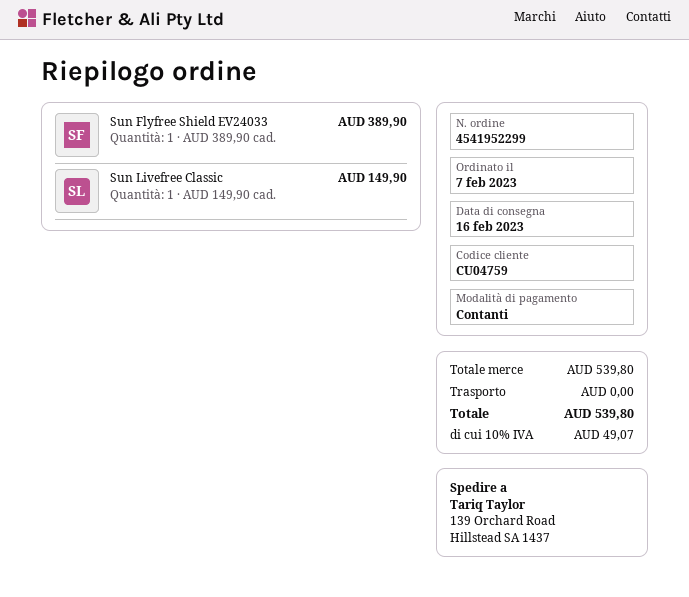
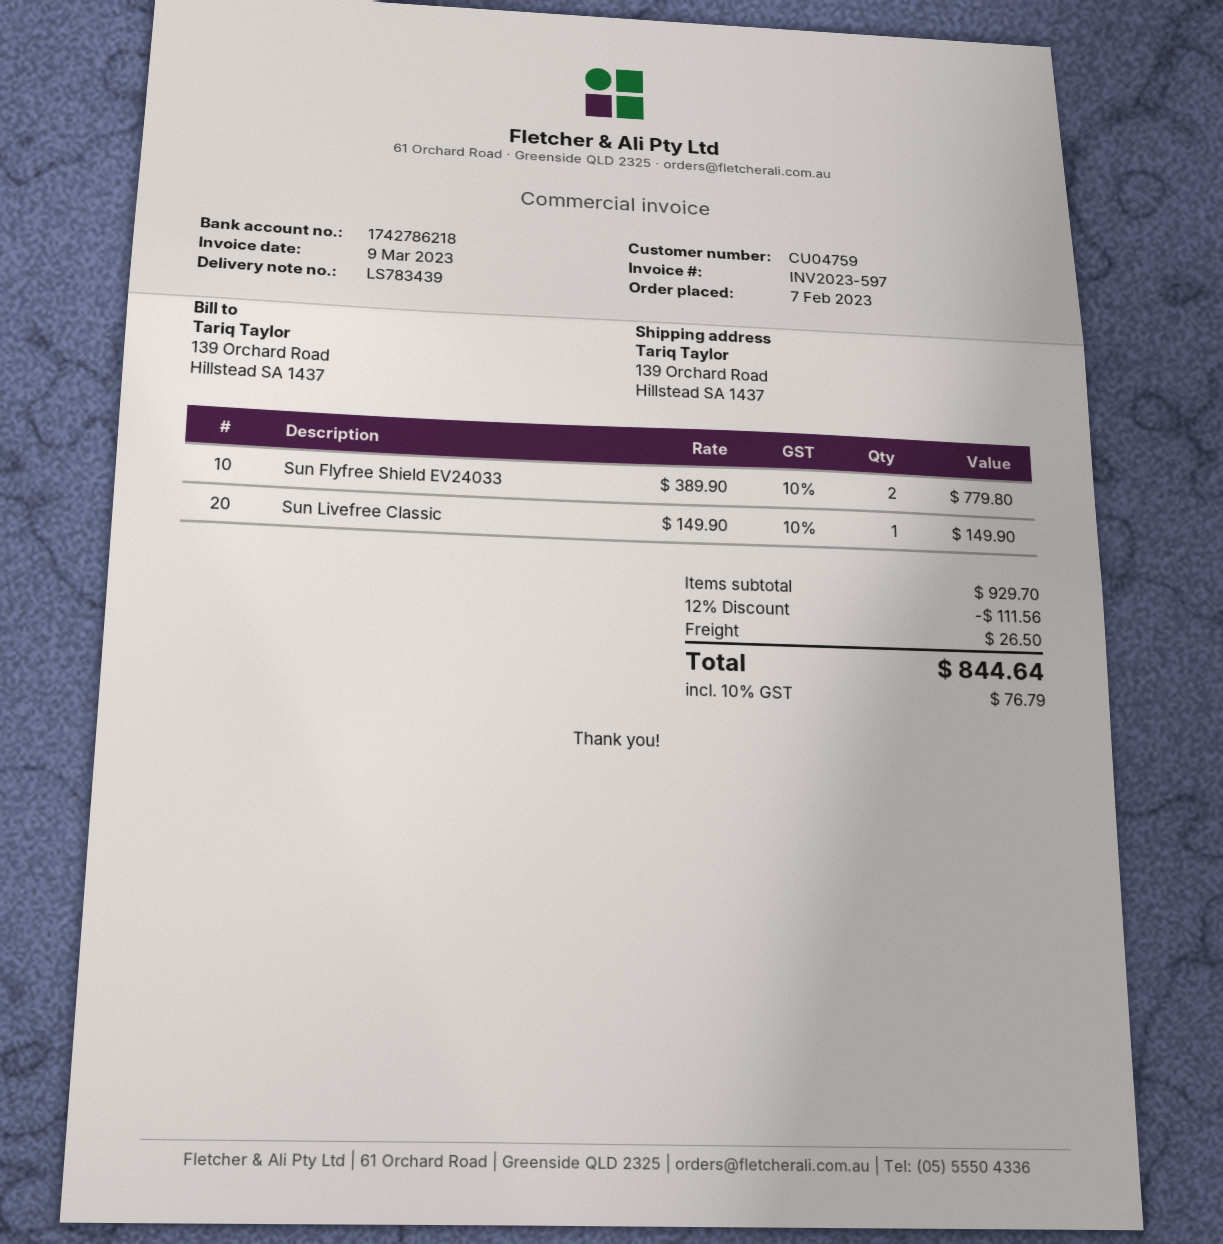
Sun Flyfree Shield EV24033: 1 x 389.90 = 389.90 -> 2 x 389.90 = 779.80
subtotal: 539.80 -> 929.70
discount: none -> 12% = 111.56
shipping: 0.00 -> 26.50
tax: 10% = 49.07 -> 10% = 76.79
total: 539.80 -> 844.64

